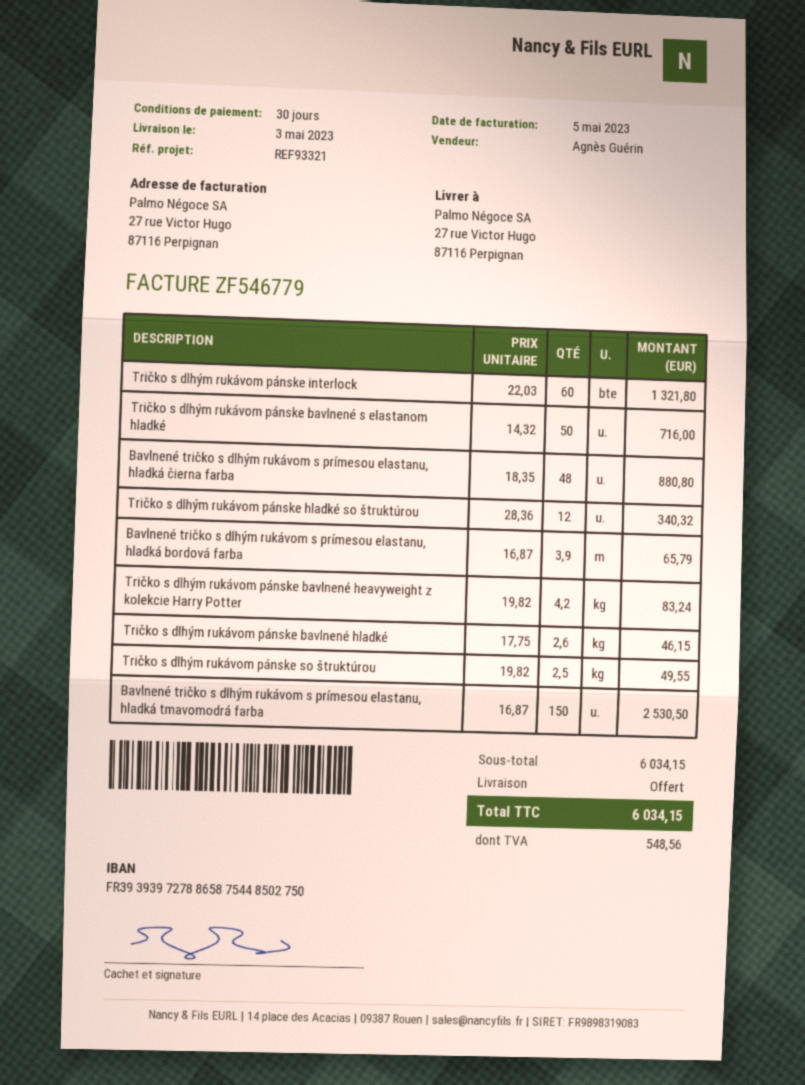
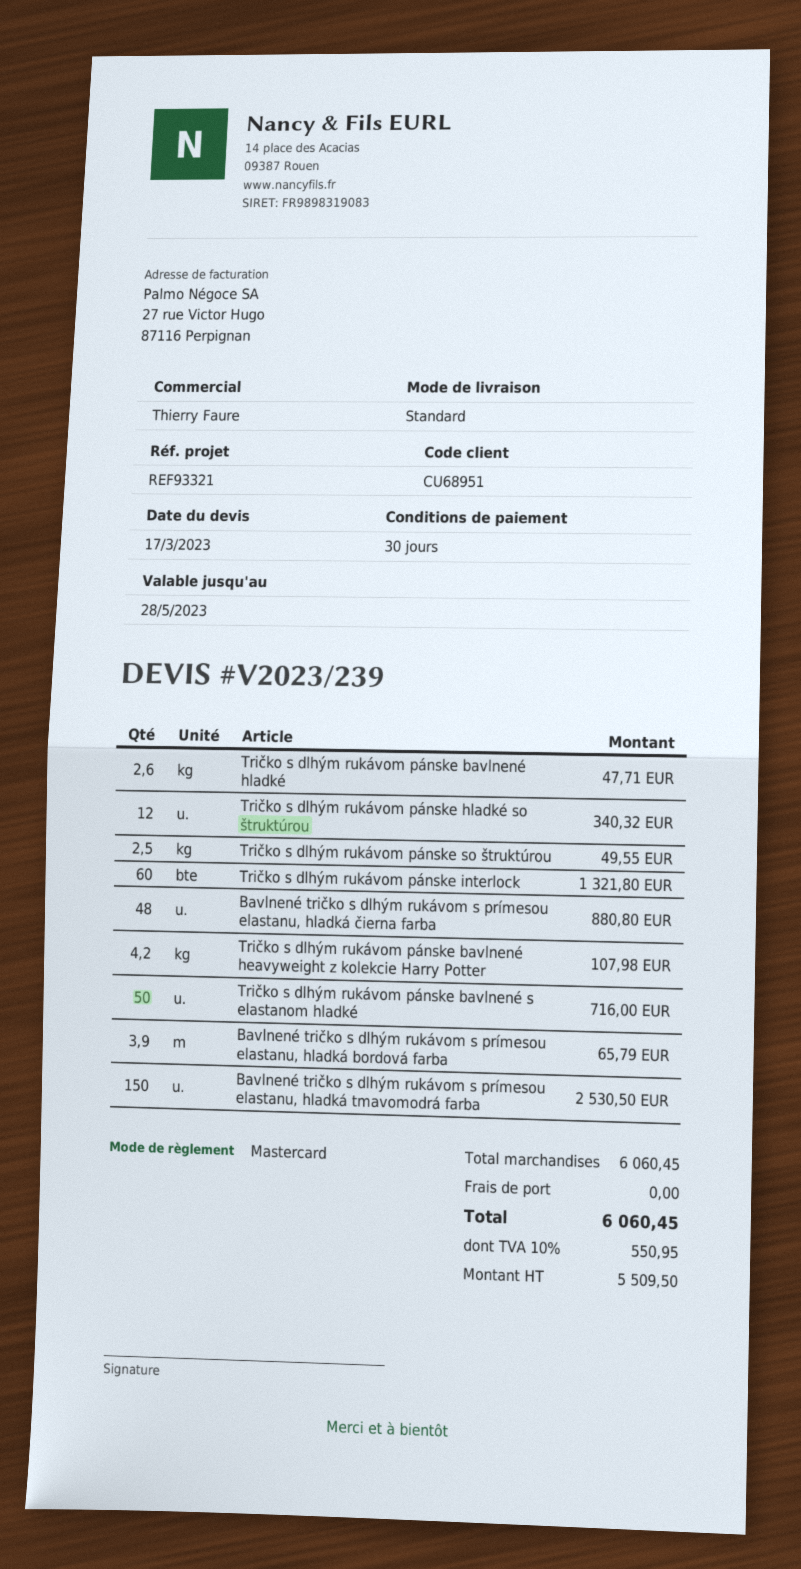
sales rep: Agnès Guérin -> Thierry Faure
Tričko s dlhým rukávom pánske bavlnené heavyweight z kolekcie Harry Potter: 4.2 for 83.24 -> 4.2 for 107.98
Tričko s dlhým rukávom pánske bavlnené hladké: 2.6 for 46.15 -> 2.6 for 47.71
subtotal: 6034.15 -> 6060.45
tax: 548.56 -> 550.95
total: 6034.15 -> 6060.45

